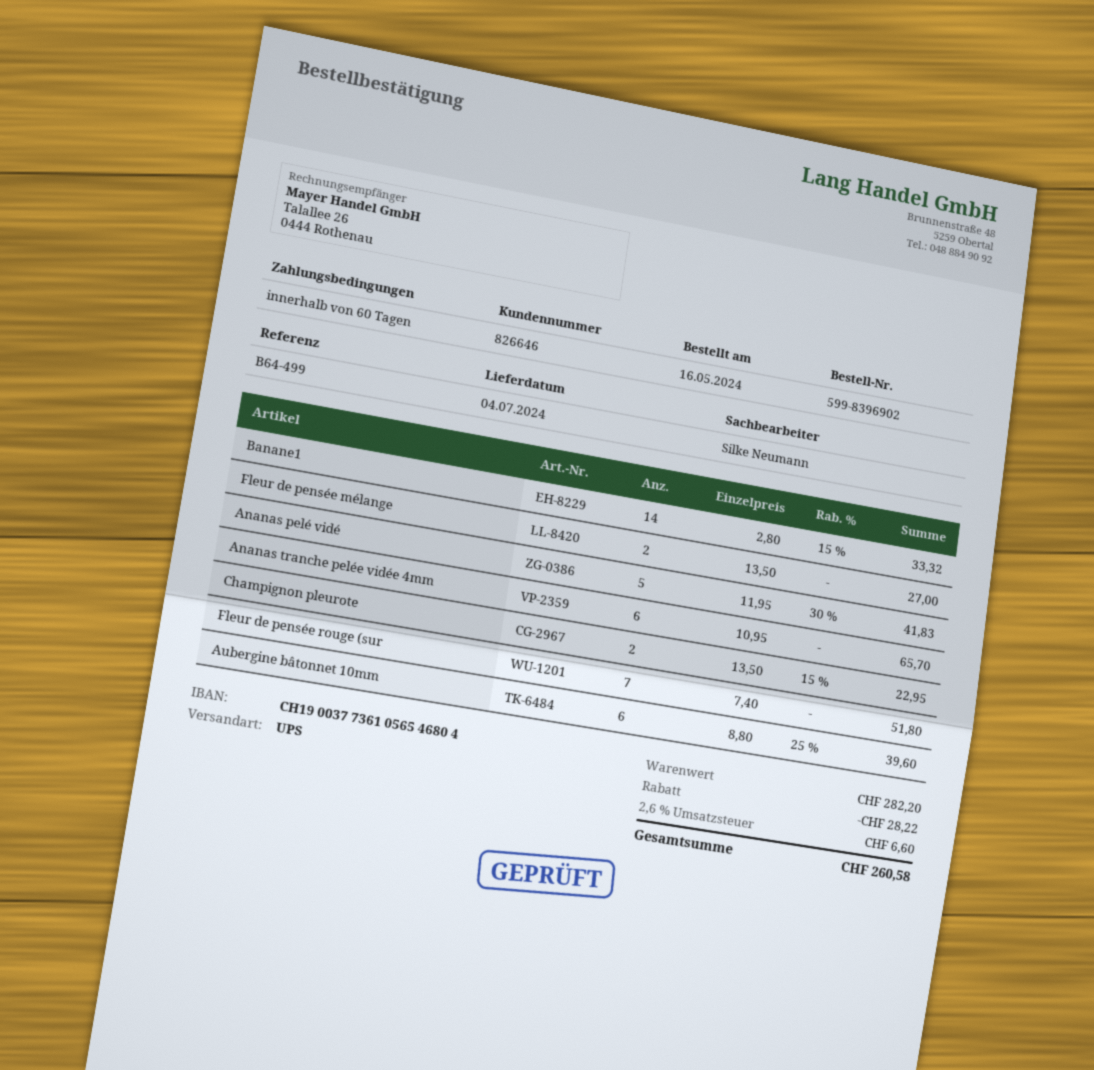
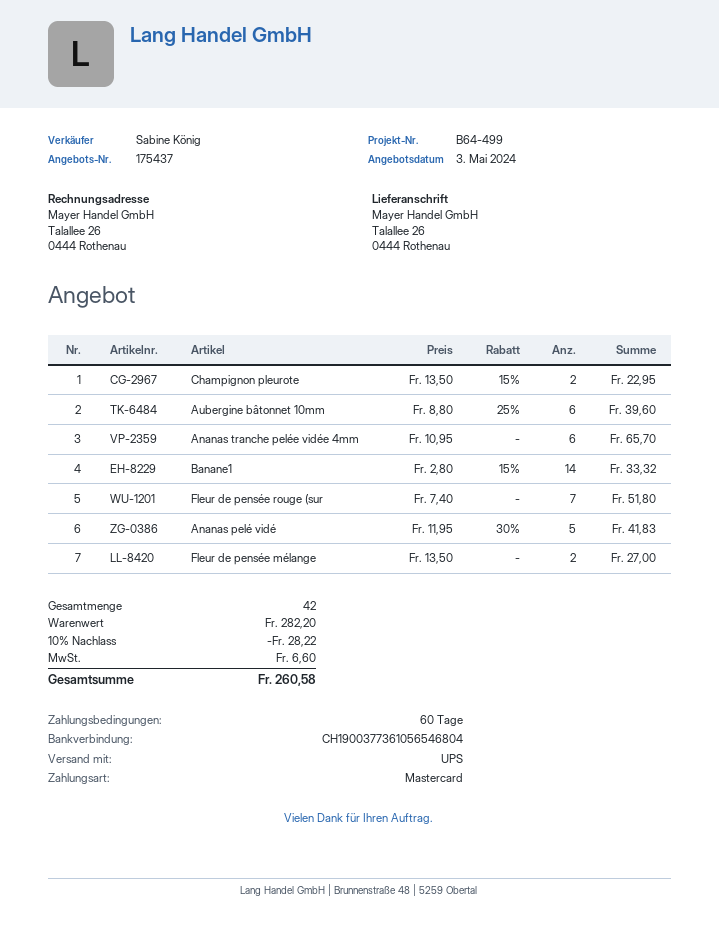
sales rep: Silke Neumann -> Sabine König

